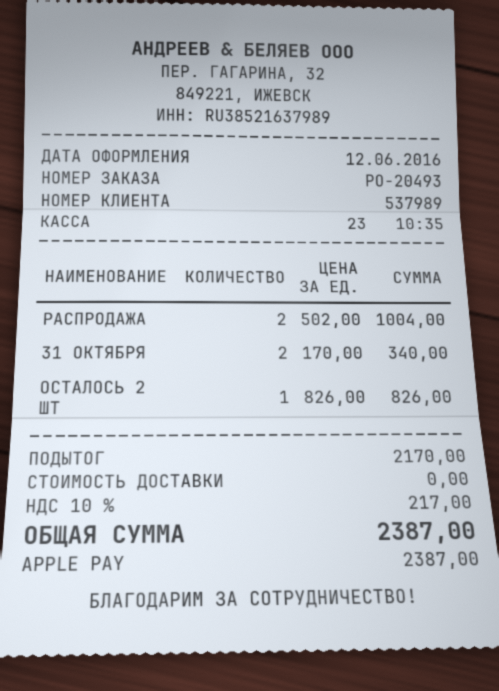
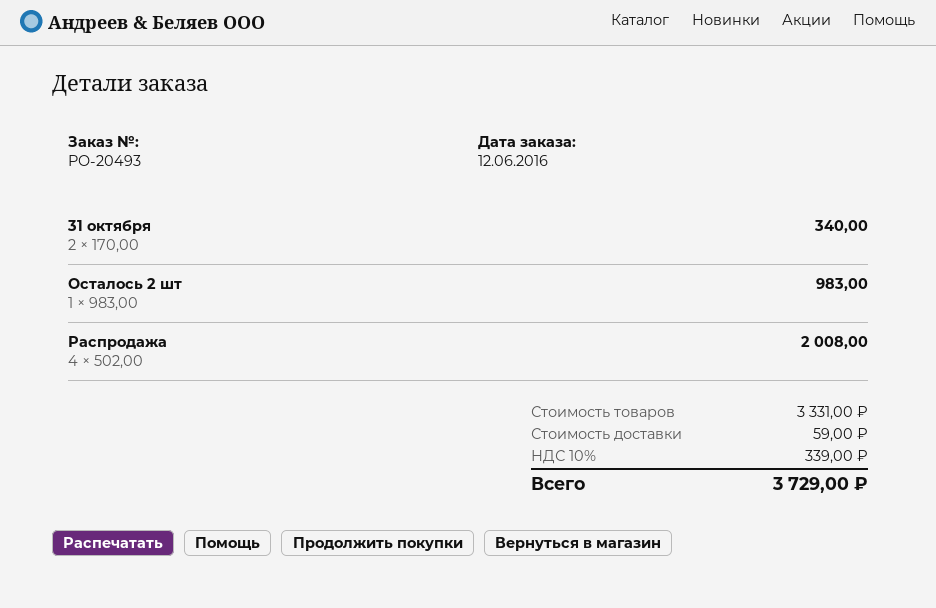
РАСПРОДАЖА: 2 x 502.00 = 1004.00 -> 4 x 502.00 = 2008.00
ОСТАЛОСЬ 2 ШТ: 1 x 826.00 = 826.00 -> 1 x 983.00 = 983.00
subtotal: 2170.00 -> 3331.00
shipping: 0.00 -> 59.00
tax: 10% = 217.00 -> 10% = 339.00
total: 2387.00 -> 3729.00

